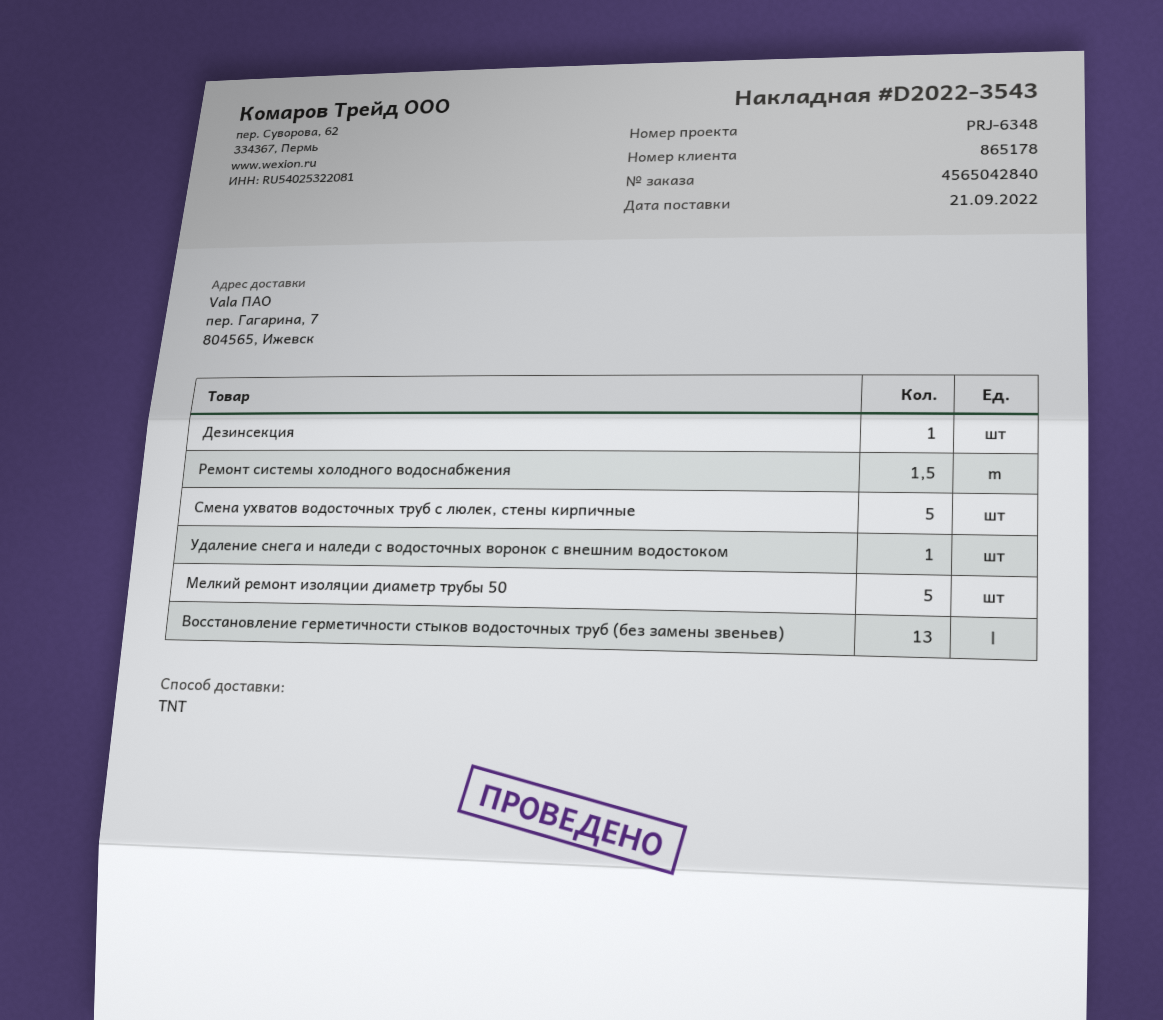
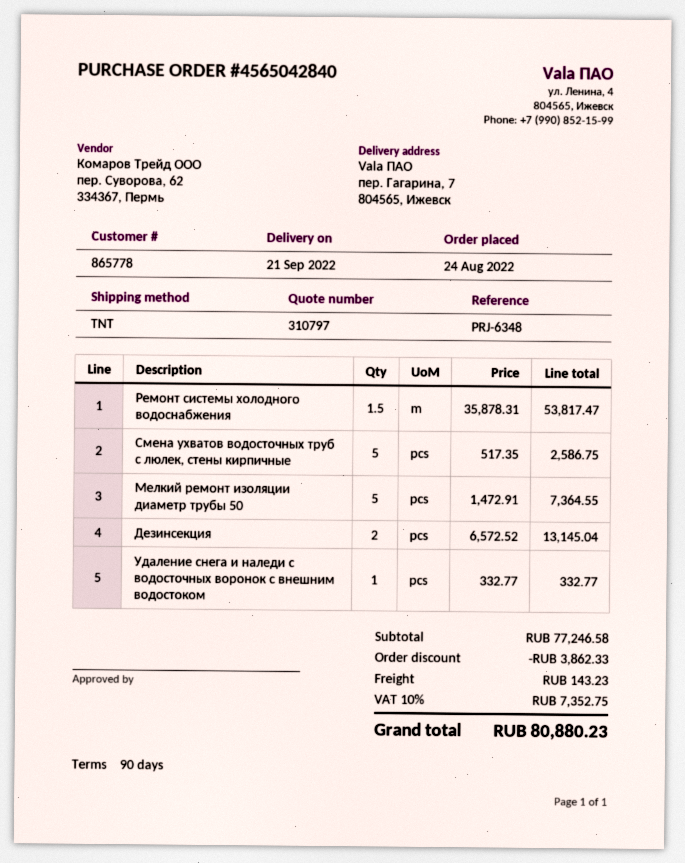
customer number: 865178 -> 865778
Дезинсекция: 1 -> 2
Восстановление герметичности стыков водосточных труб (без замены звеньев): 13 -> none

